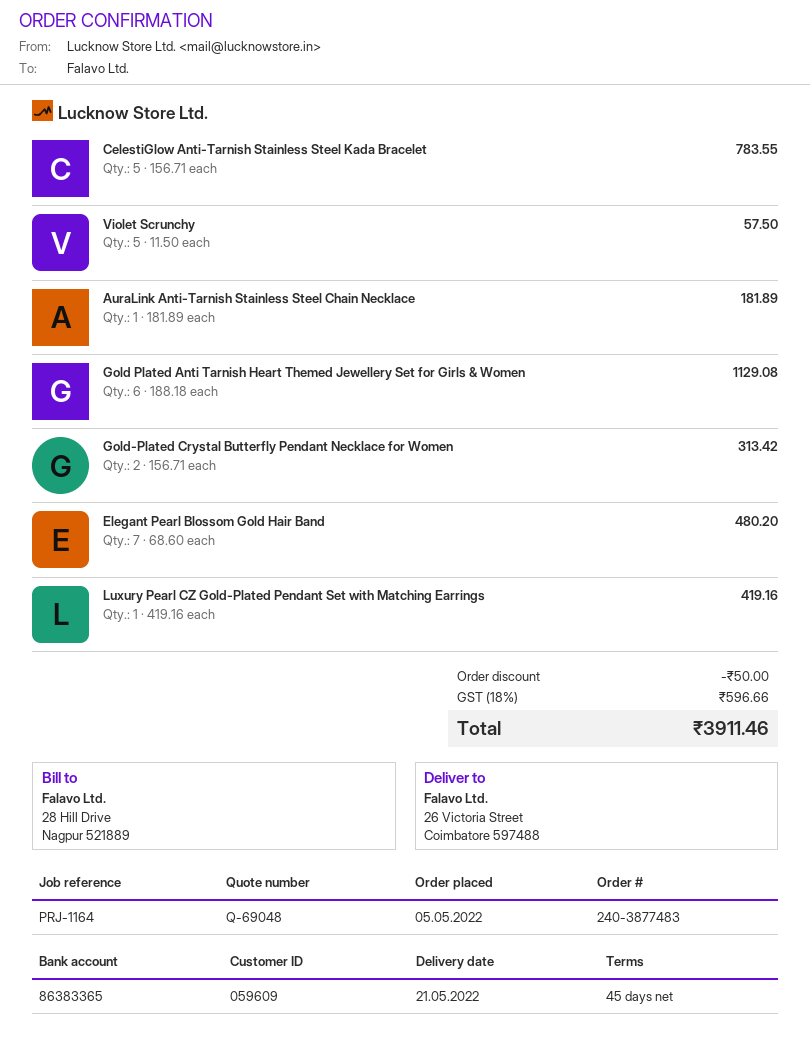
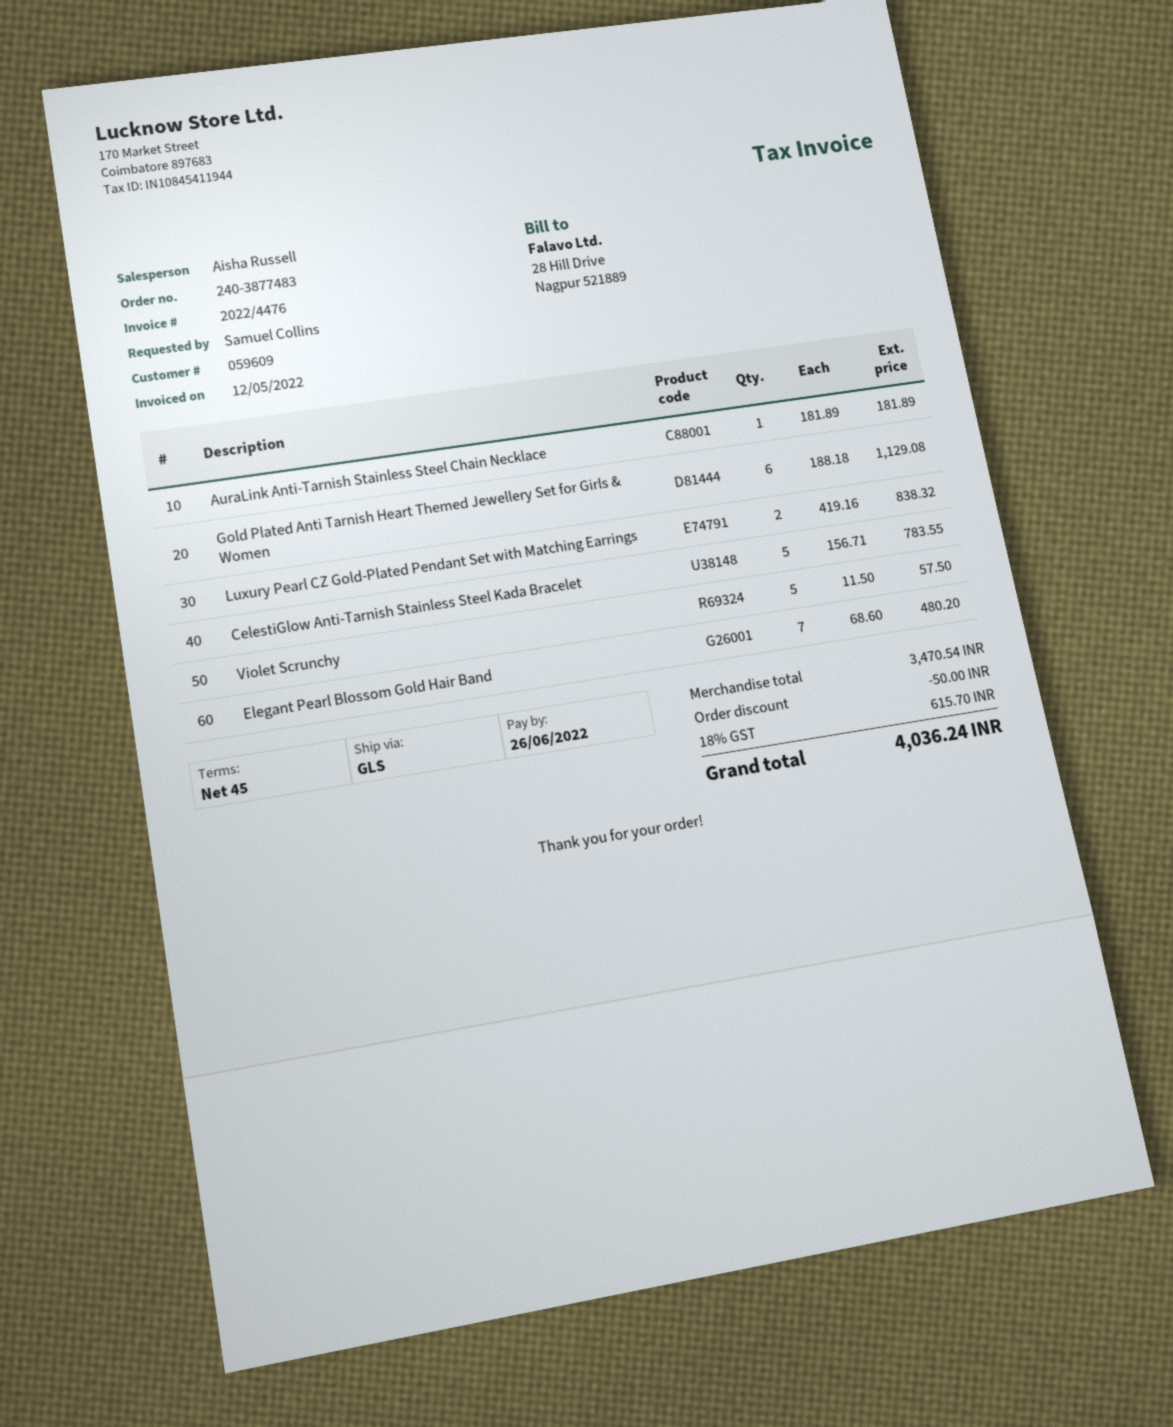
Gold-Plated Crystal Butterfly Pendant Necklace for Women: 2 x 156.71 = 313.42 -> none
Luxury Pearl CZ Gold-Plated Pendant Set with Matching Earrings: 1 x 419.16 = 419.16 -> 2 x 419.16 = 838.32
tax: 18% = 596.66 -> 18% = 615.70
total: 3911.46 -> 4036.24

